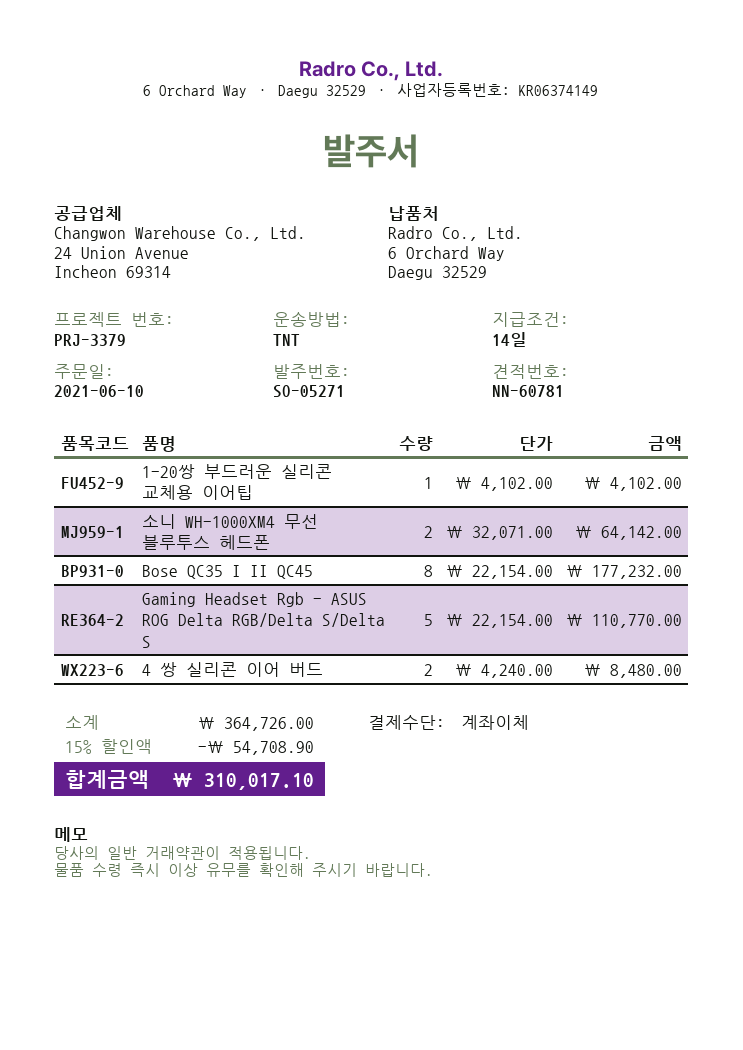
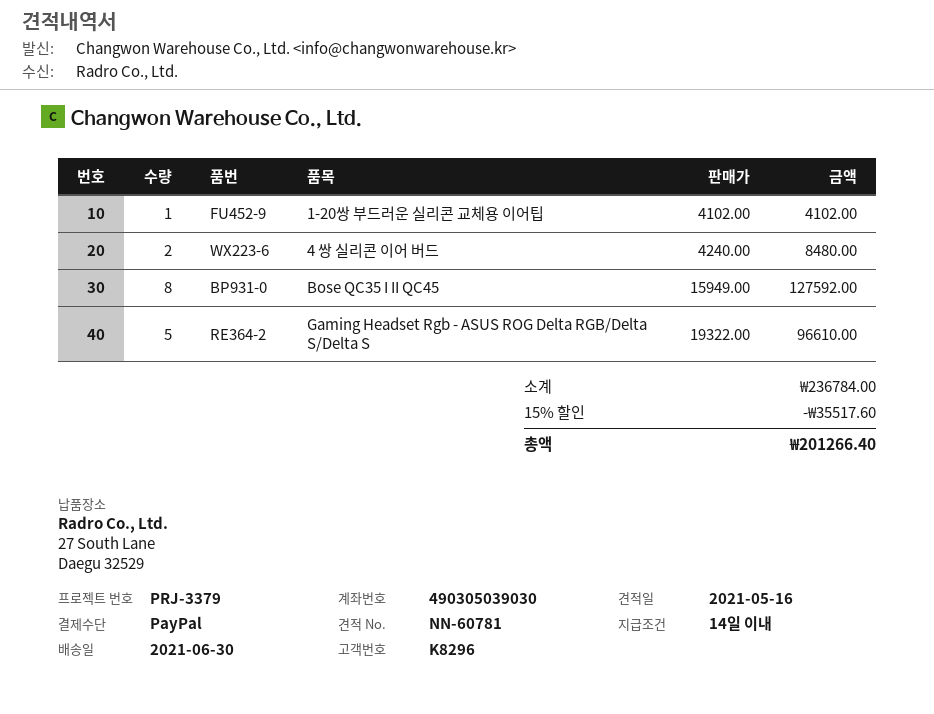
payment method: bank transfer -> PayPal
ship to: 6 Orchard Way, Daegu 32529 -> 27 South Lane, Daegu 32529
소니 WH-1000XM4 무선 블루투스 헤드폰: 2 x 32071.00 = 64142.00 -> none
Bose QC35 I II QC45: 8 x 22154.00 = 177232.00 -> 8 x 15949.00 = 127592.00
Gaming Headset Rgb - ASUS ROG Delta RGB/Delta S/Delta S: 5 x 22154.00 = 110770.00 -> 5 x 19322.00 = 96610.00
subtotal: 364726.00 -> 236784.00
discount: 15% = 54708.90 -> 15% = 35517.60
total: 310017.10 -> 201266.40

